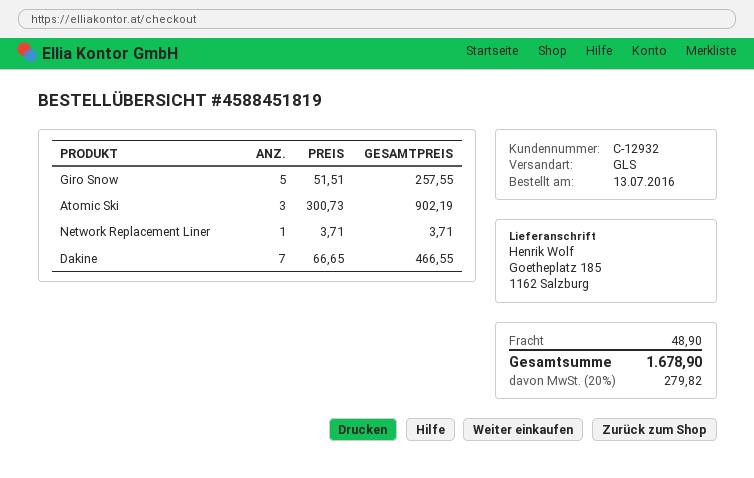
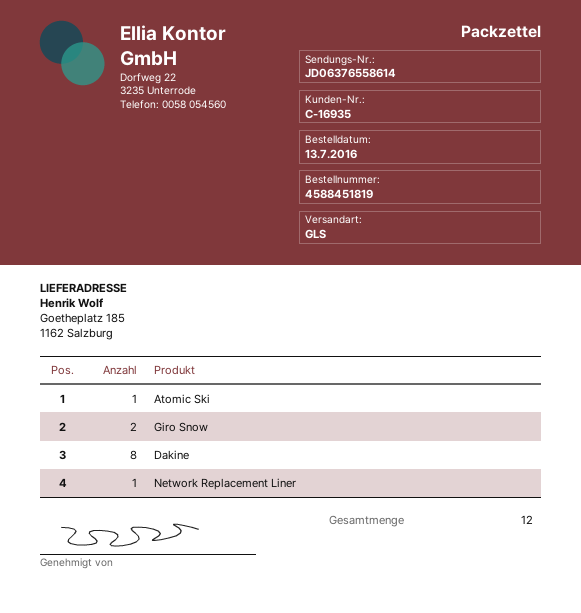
customer number: C-12932 -> C-16935
Giro Snow: 5 -> 2
Atomic Ski: 3 -> 1
Dakine: 7 -> 8

